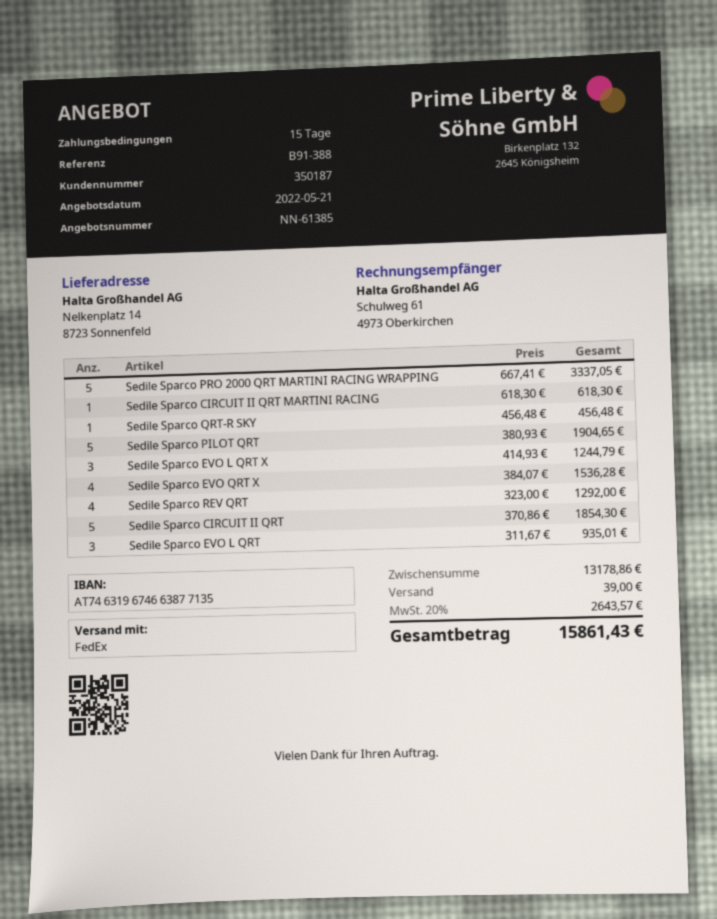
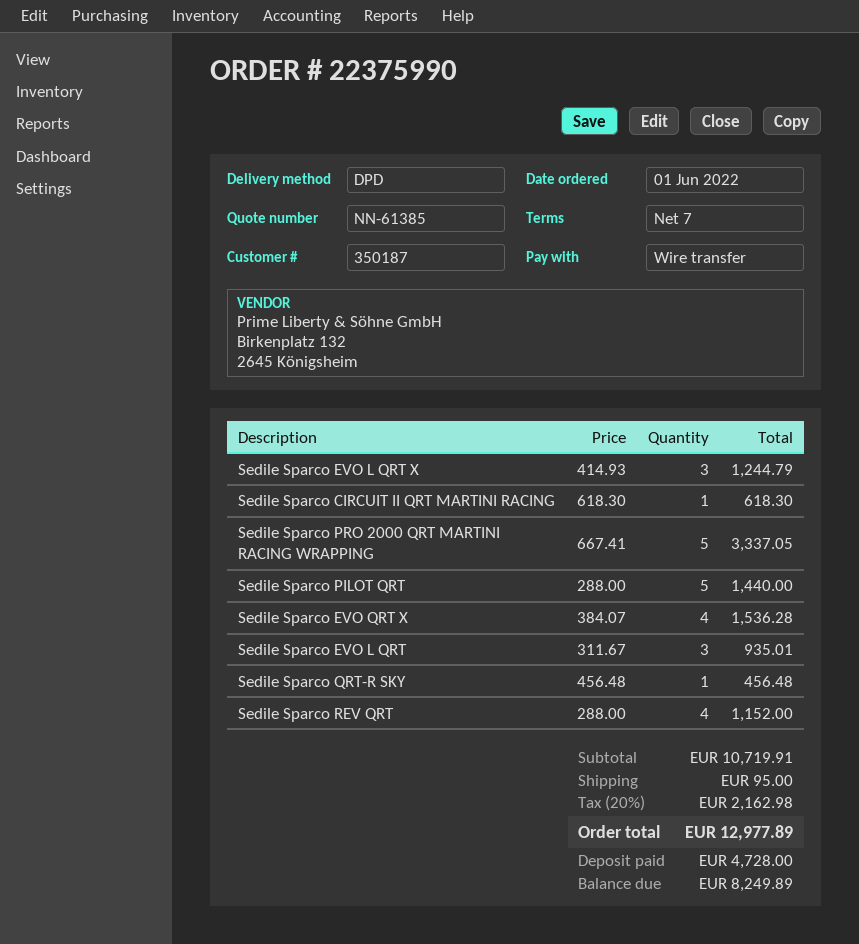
payment terms: 15 days -> 7 days
shipping method: FedEx -> DPD
Sedile Sparco PILOT QRT: 5 x 380.93 = 1904.65 -> 5 x 288.00 = 1440.00
Sedile Sparco REV QRT: 4 x 323.00 = 1292.00 -> 4 x 288.00 = 1152.00
Sedile Sparco CIRCUIT II QRT: 5 x 370.86 = 1854.30 -> none
subtotal: 13178.86 -> 10719.91
shipping: 39.00 -> 95.00
tax: 20% = 2643.57 -> 20% = 2162.98
total: 15861.43 -> 12977.89

